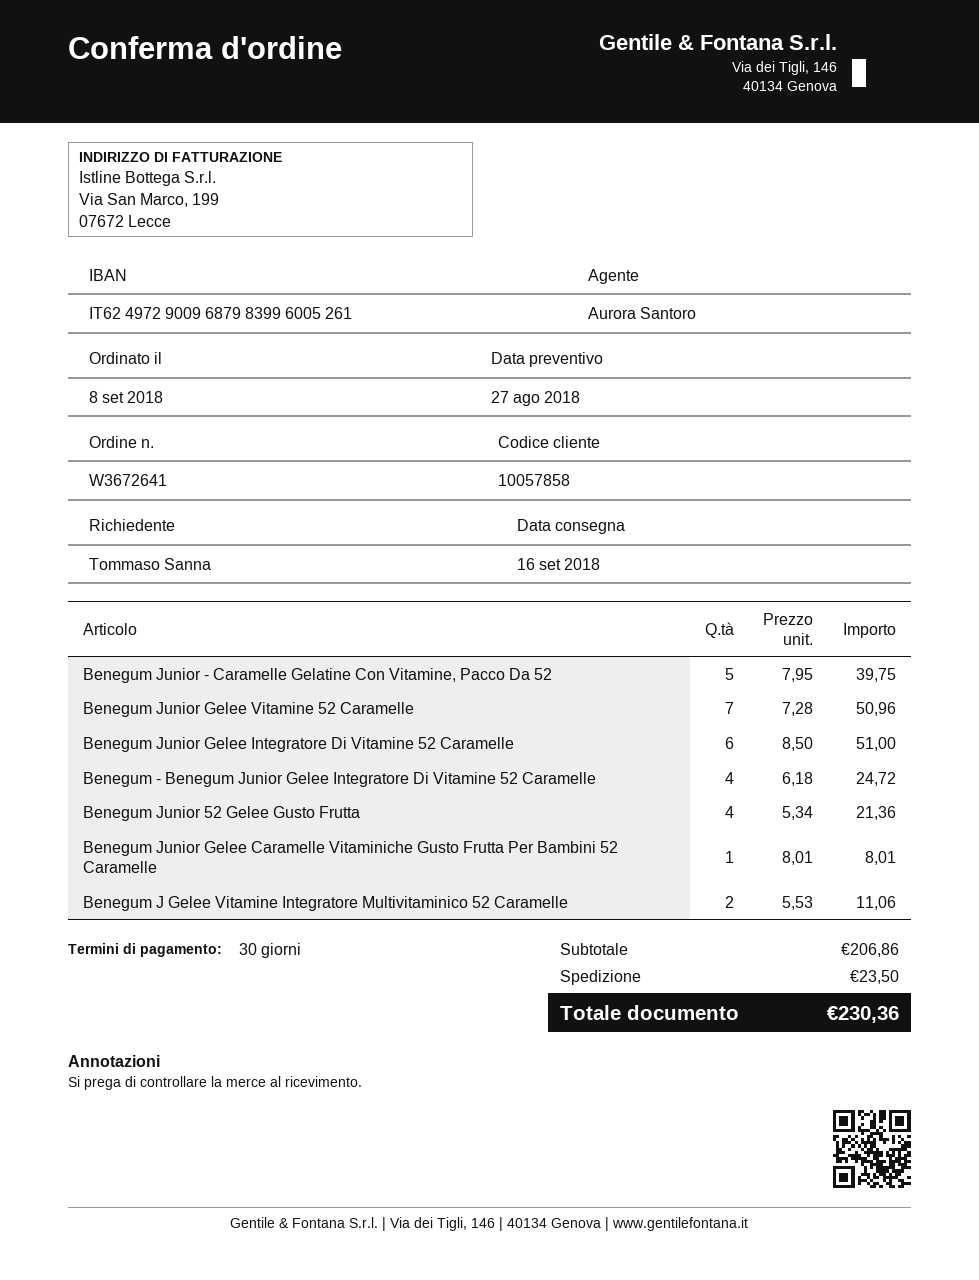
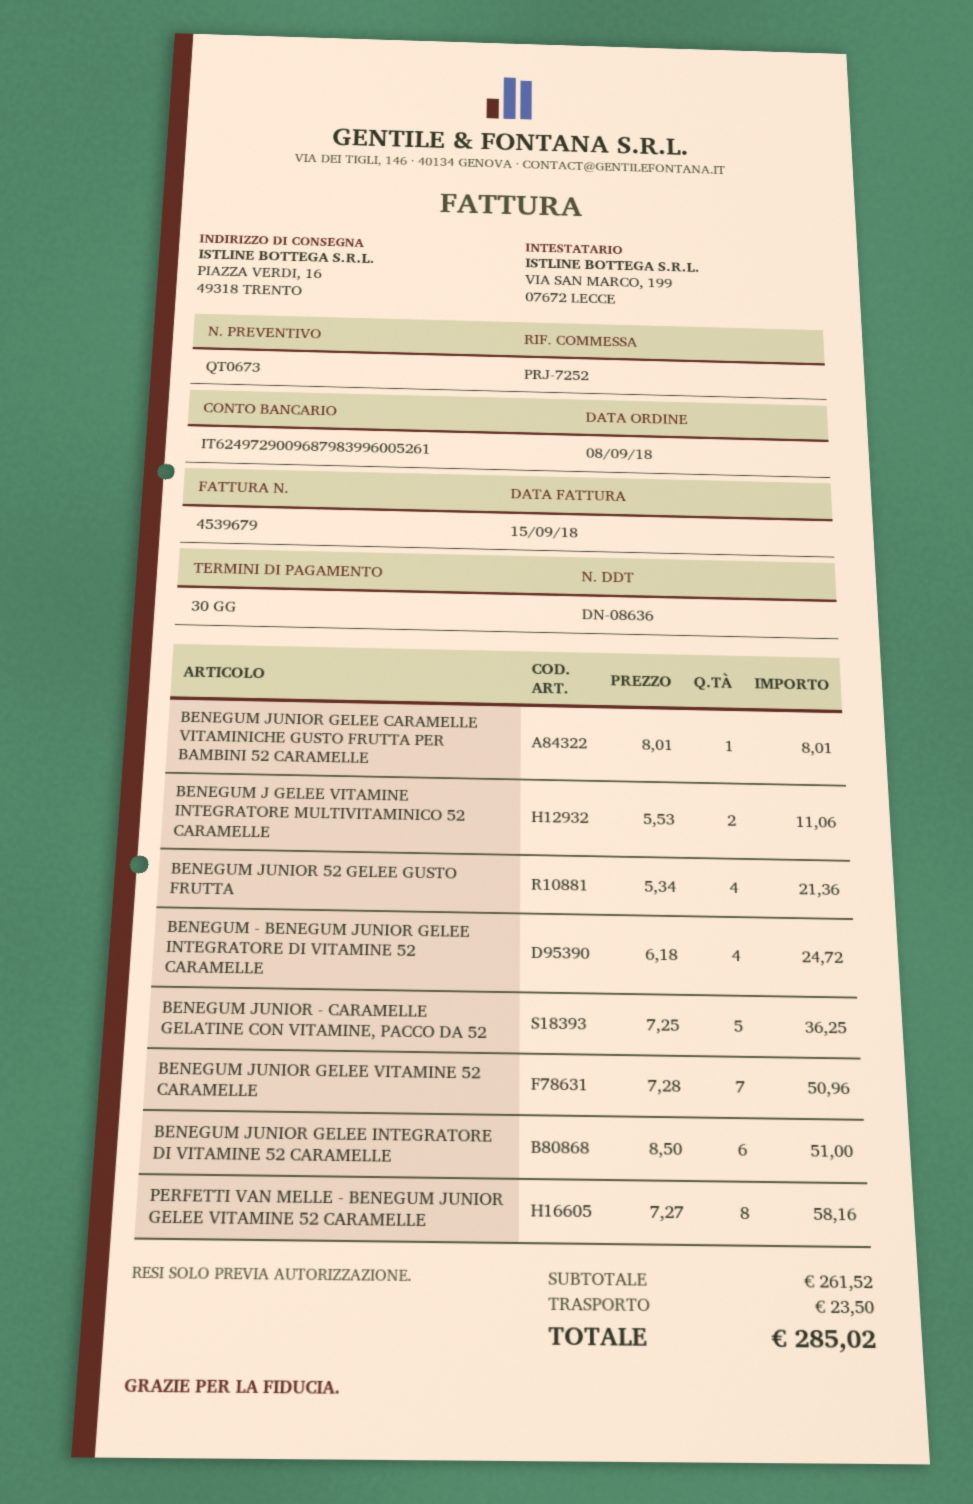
Benegum Junior - Caramelle Gelatine Con Vitamine, Pacco Da 52: 5 x 7.95 = 39.75 -> 5 x 7.25 = 36.25
PERFETTI VAN MELLE - BENEGUM JUNIOR GELEE VITAMINE 52 CARAMELLE: none -> 8 x 7.27 = 58.16
subtotal: 206.86 -> 261.52
total: 230.36 -> 285.02

